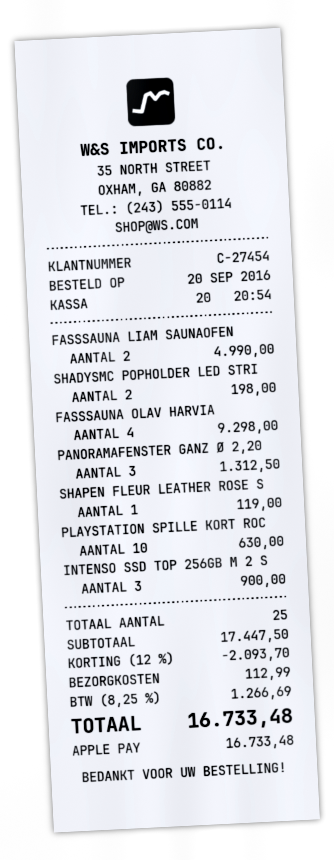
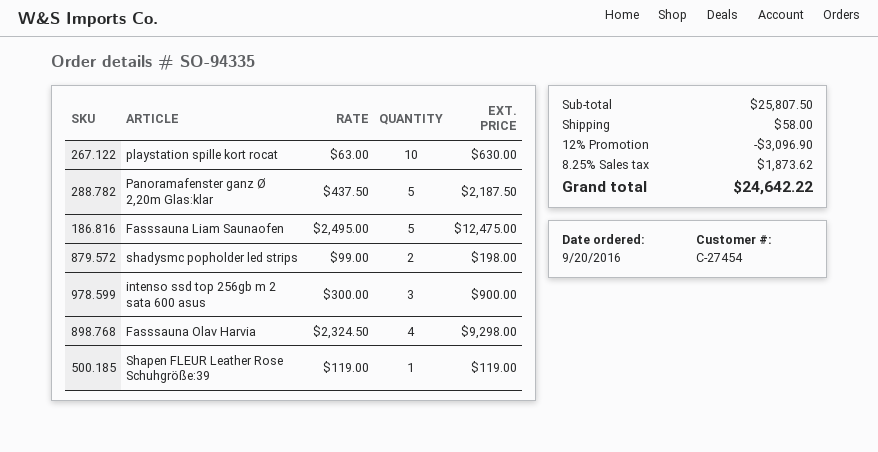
FASSSAUNA LIAM SAUNAOFEN: 2 for 4990.00 -> 5 for 12475.00
PANORAMAFENSTER GANZ Ø 2,20: 3 for 1312.50 -> 5 for 2187.50
subtotal: 17447.50 -> 25807.50
discount: 12% = 2093.70 -> 12% = 3096.90
shipping: 112.99 -> 58.00
tax: 8.25% = 1266.69 -> 8.25% = 1873.62
total: 16733.48 -> 24642.22

